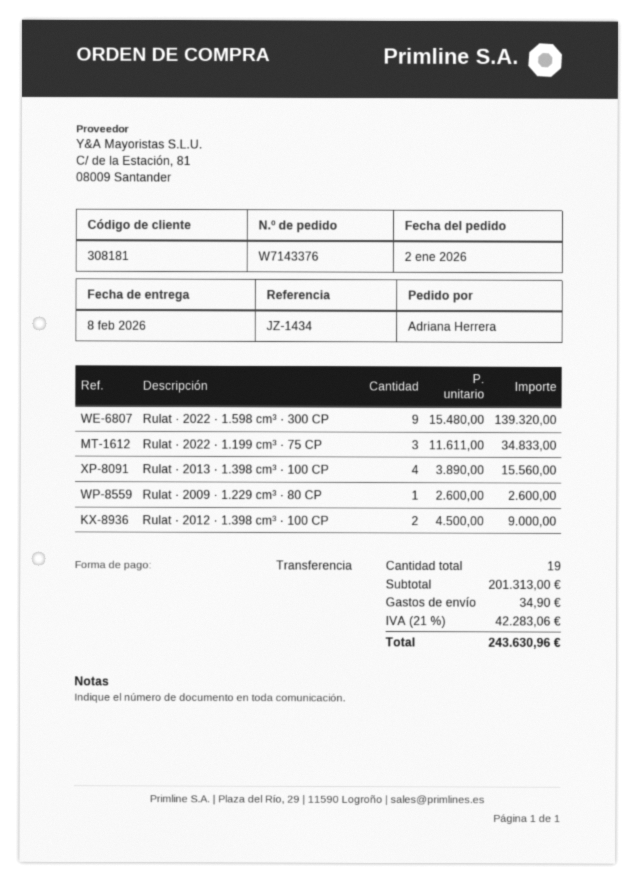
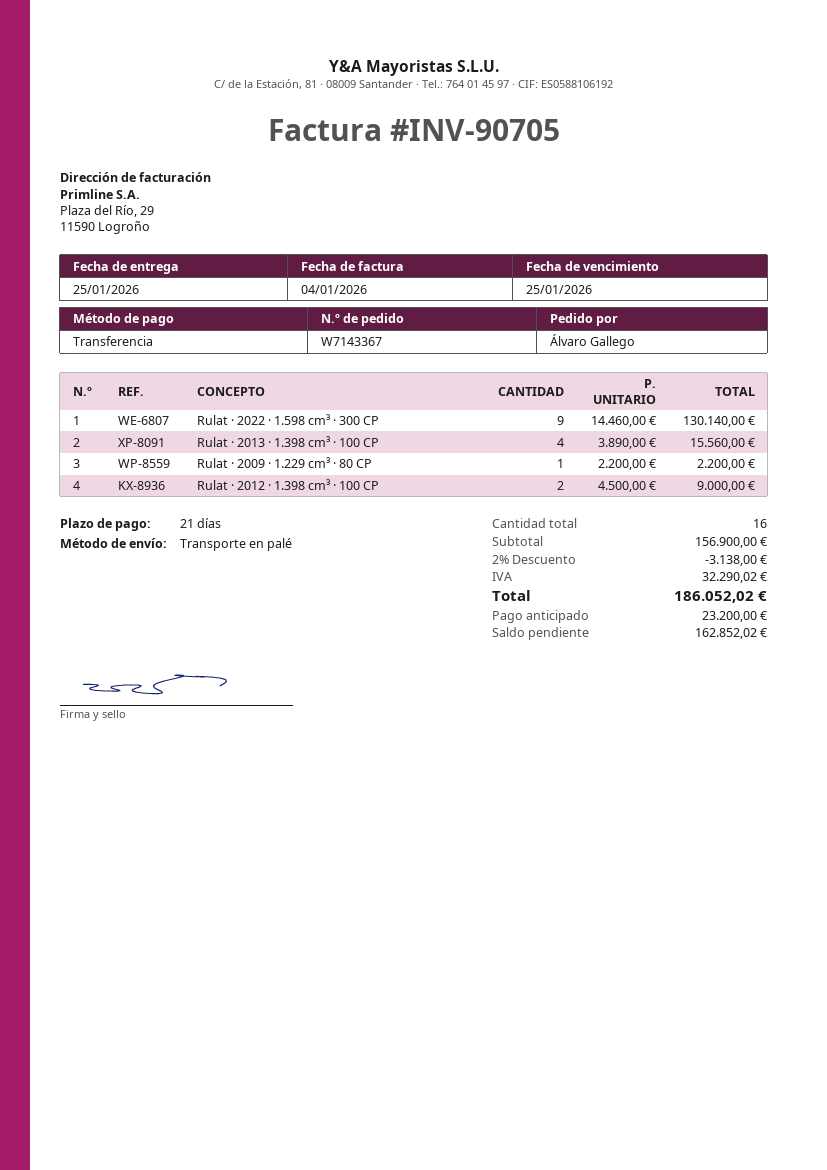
order number: W7143376 -> W7143367
delivery date: 2026-02-08 -> 2026-01-25
ordered by: Adriana Herrera -> Álvaro Gallego
Rulat · 2022 · 1.598 cm³ · 300 CP: 9 x 15480.00 = 139320.00 -> 9 x 14460.00 = 130140.00
Rulat · 2022 · 1.199 cm³ · 75 CP: 3 x 11611.00 = 34833.00 -> none
Rulat · 2009 · 1.229 cm³ · 80 CP: 1 x 2600.00 = 2600.00 -> 1 x 2200.00 = 2200.00
total quantity: 19 -> 16
subtotal: 201313.00 -> 156900.00
discount: none -> 2% = 3138.00
shipping: 34.90 -> none
tax: 42283.06 -> 32290.02
total: 243630.96 -> 186052.02

